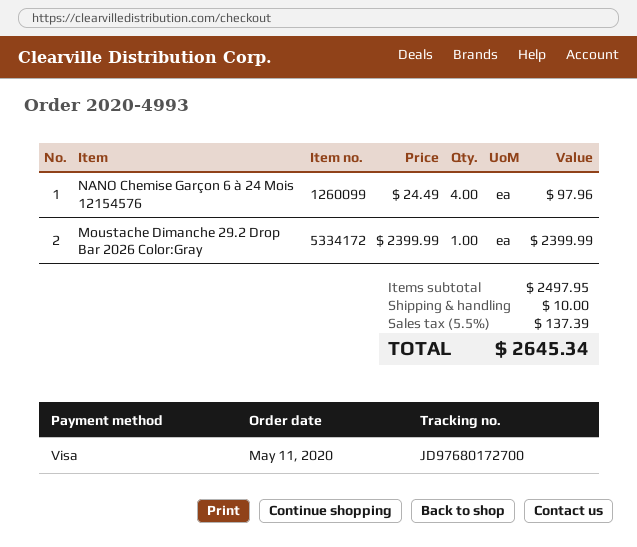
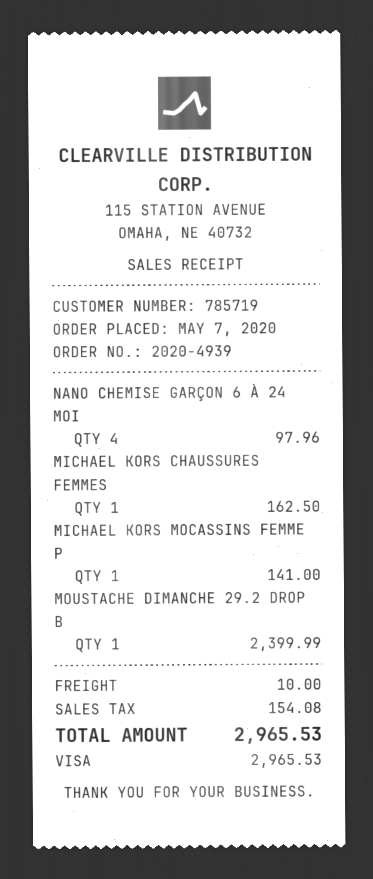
order number: 2020-4993 -> 2020-4939
order date: 2020-05-11 -> 2020-05-07
MICHAEL KORS CHAUSSURES FEMMES: none -> 1 for 162.50
MICHAEL KORS MOCASSINS FEMME P: none -> 1 for 141.00
tax: 137.39 -> 154.08
total: 2645.34 -> 2965.53

